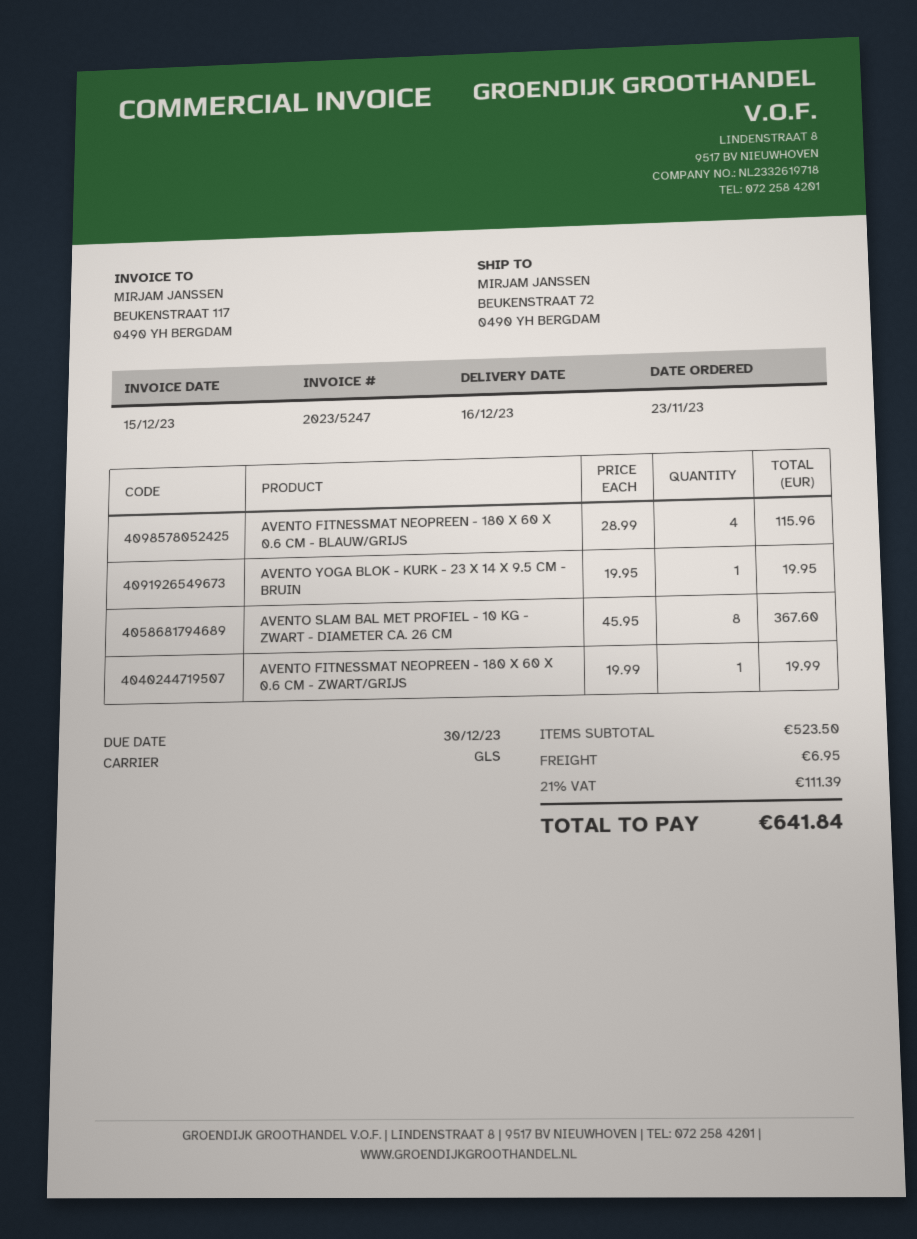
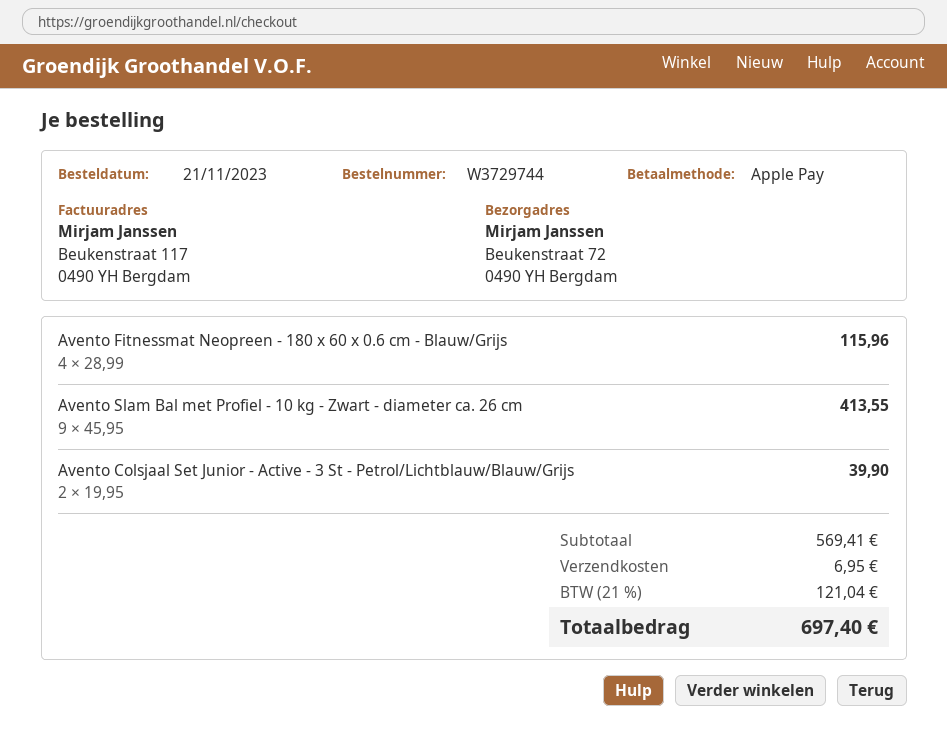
order date: 2023-11-23 -> 2023-11-21
AVENTO YOGA BLOK - KURK - 23 X 14 X 9.5 CM - BRUIN: 1 x 19.95 = 19.95 -> none
AVENTO SLAM BAL MET PROFIEL - 10 KG - ZWART - DIAMETER CA. 26 CM: 8 x 45.95 = 367.60 -> 9 x 45.95 = 413.55
AVENTO FITNESSMAT NEOPREEN - 180 X 60 X 0.6 CM - ZWART/GRIJS: 1 x 19.99 = 19.99 -> none
Avento Colsjaal Set Junior - Active - 3 St - Petrol/Lichtblauw/Blauw/Grijs: none -> 2 x 19.95 = 39.90
subtotal: 523.50 -> 569.41
tax: 21% = 111.39 -> 21% = 121.04
total: 641.84 -> 697.40

